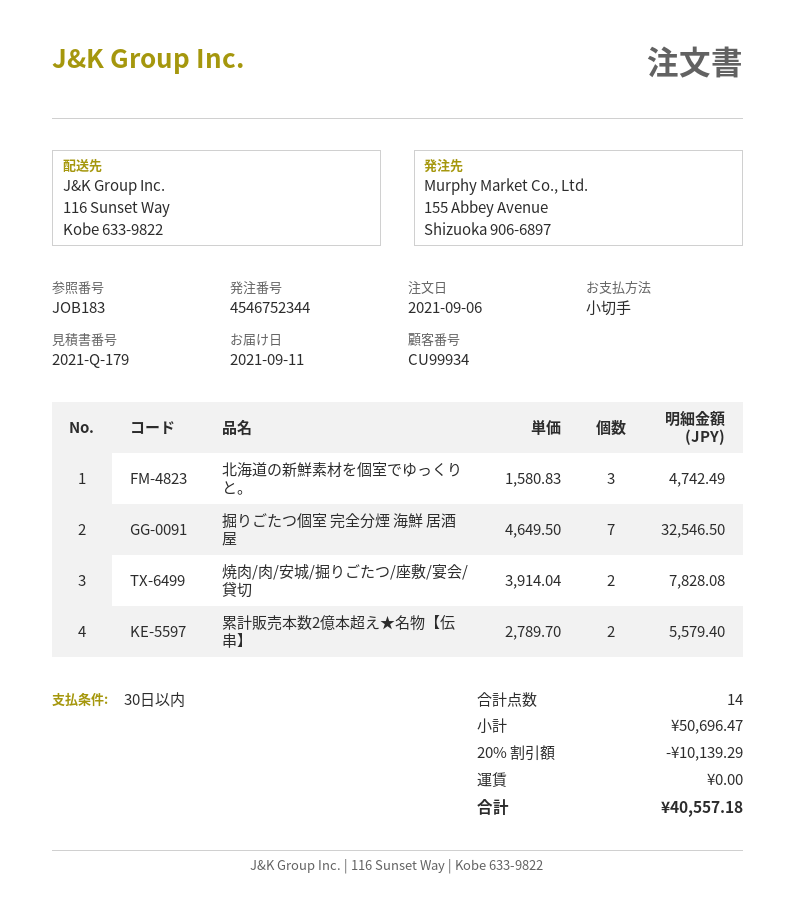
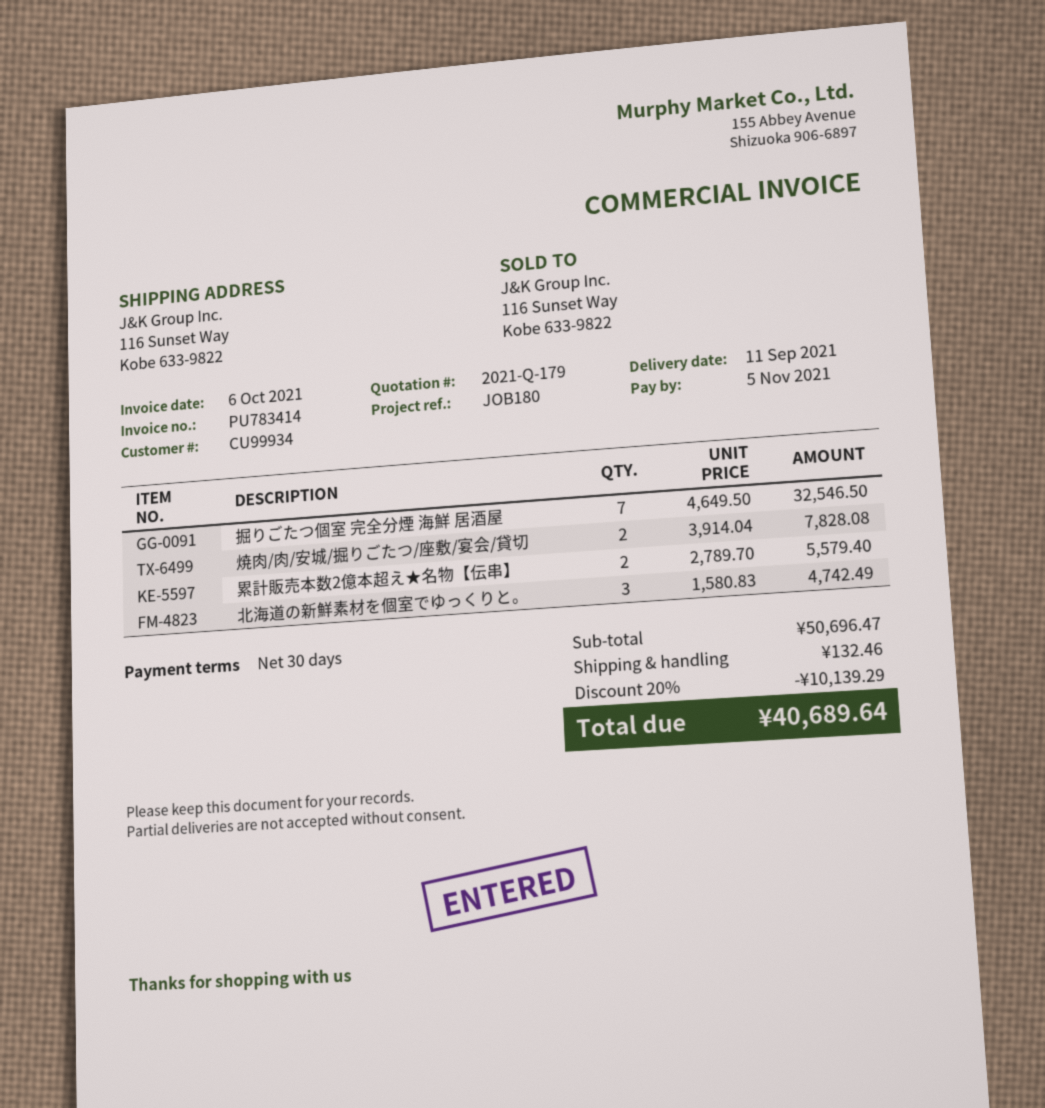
reference: JOB183 -> JOB180
shipping: 0.00 -> 132.46
total: 40557.18 -> 40689.64

